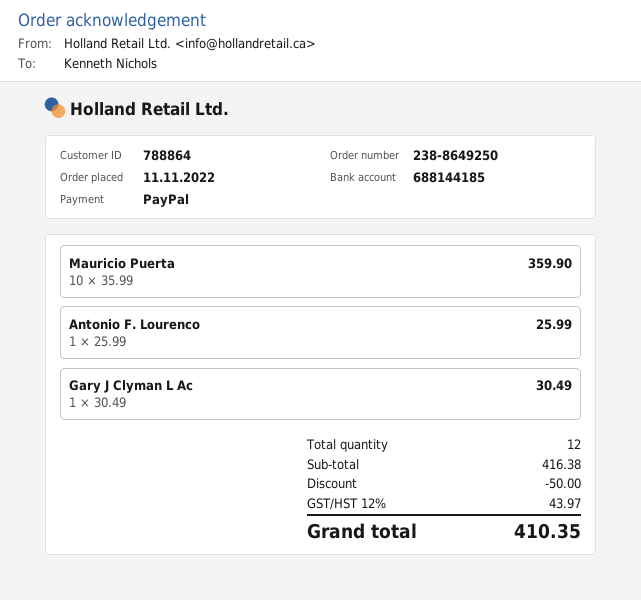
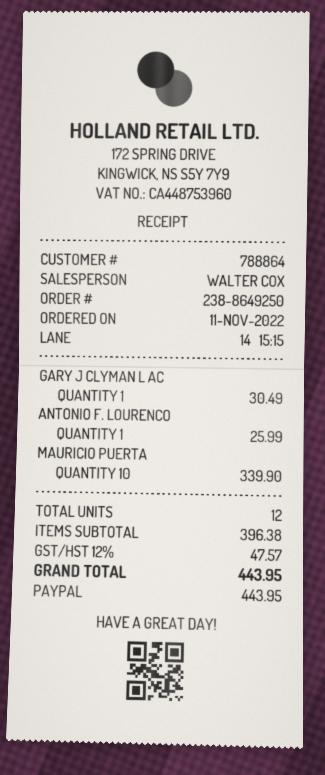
Mauricio Puerta: 10 for 359.90 -> 10 for 339.90
subtotal: 416.38 -> 396.38
discount: 50.00 -> none
tax: 12% = 43.97 -> 12% = 47.57
total: 410.35 -> 443.95

